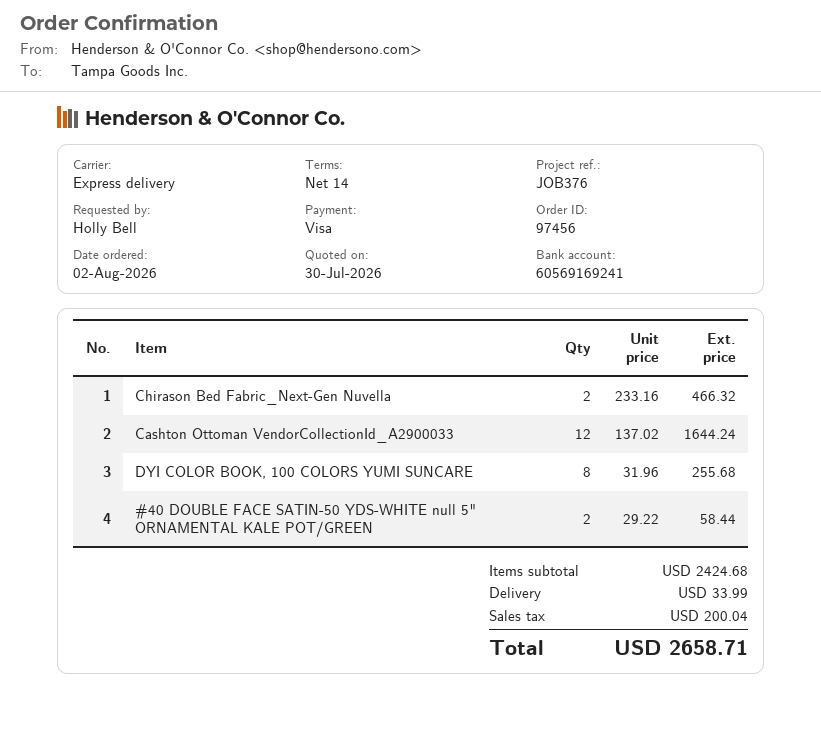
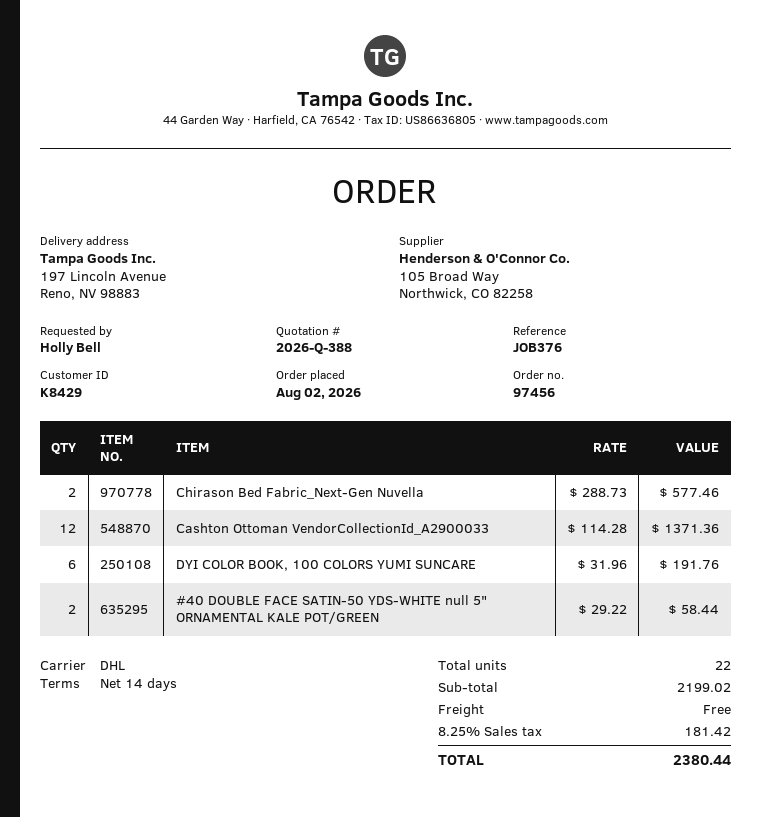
shipping method: express -> DHL
Chirason Bed Fabric_Next-Gen Nuvella: 2 x 233.16 = 466.32 -> 2 x 288.73 = 577.46
Cashton Ottoman VendorCollectionId_A2900033: 12 x 137.02 = 1644.24 -> 12 x 114.28 = 1371.36
DYI COLOR BOOK, 100 COLORS YUMI SUNCARE: 8 x 31.96 = 255.68 -> 6 x 31.96 = 191.76
subtotal: 2424.68 -> 2199.02
shipping: 33.99 -> 0.00
tax: 200.04 -> 181.42
total: 2658.71 -> 2380.44

